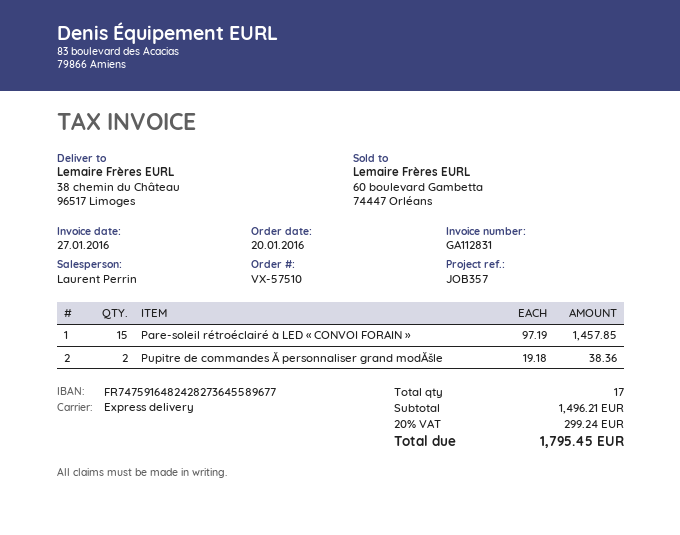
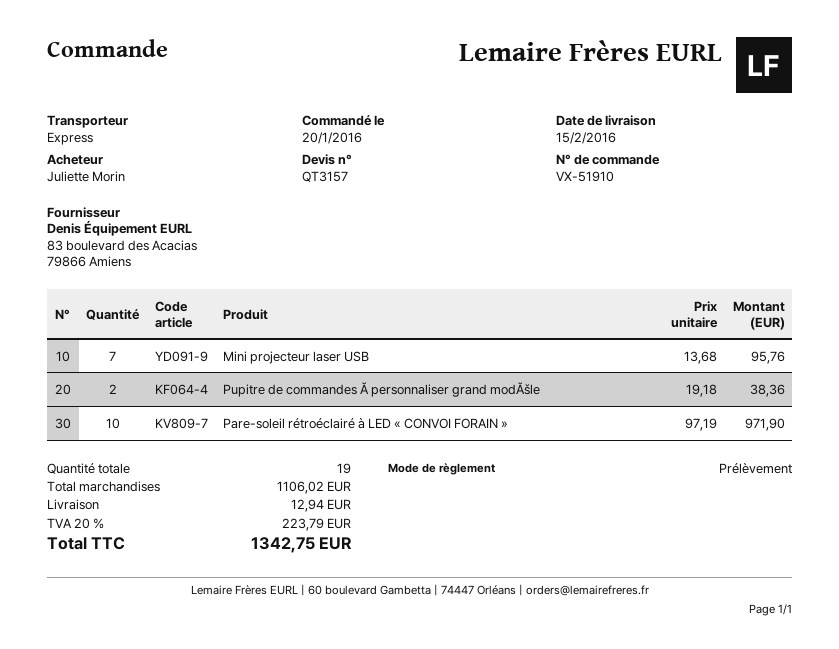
order number: VX-57510 -> VX-51910
Pare-soleil rétroéclairé à LED « CONVOI FORAIN »: 15 x 97.19 = 1457.85 -> 10 x 97.19 = 971.90
Mini projecteur laser USB: none -> 7 x 13.68 = 95.76
total quantity: 17 -> 19
subtotal: 1496.21 -> 1106.02
shipping: none -> 12.94
tax: 20% = 299.24 -> 20% = 223.79
total: 1795.45 -> 1342.75

